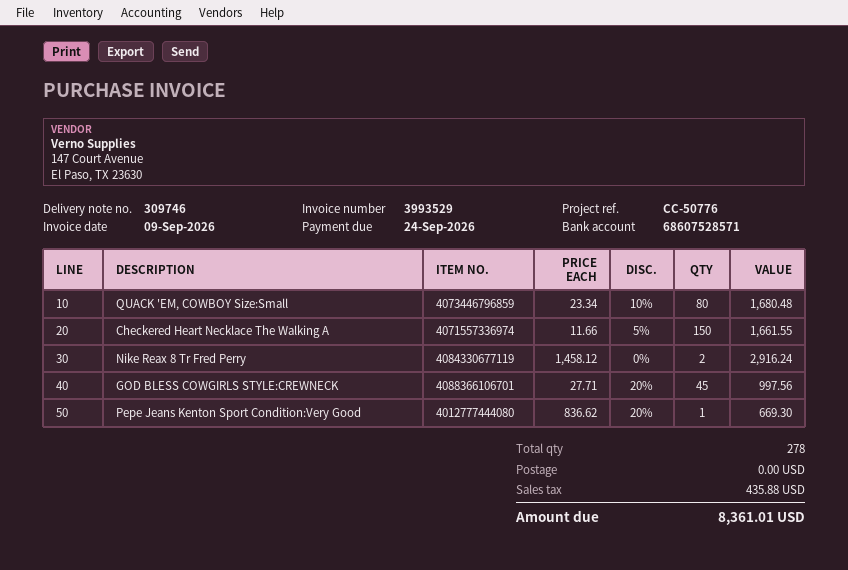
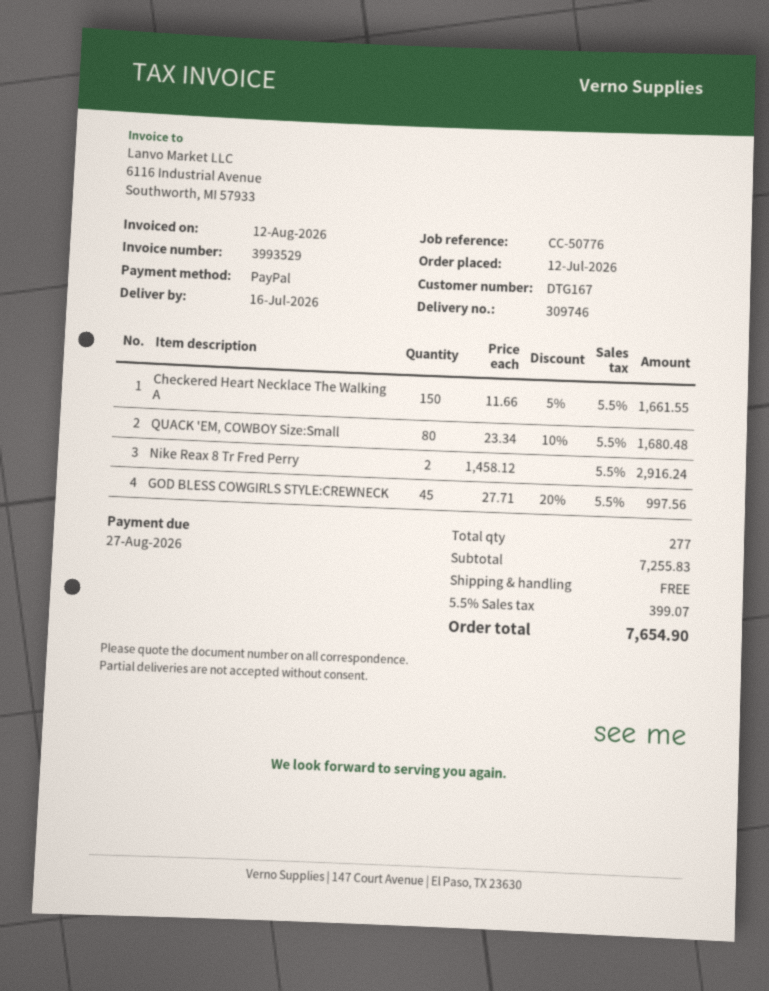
invoice date: 2026-09-09 -> 2026-08-12
due date: 2026-09-24 -> 2026-08-27
Pepe Jeans Kenton Sport Condition:Very Good: 1 x 836.62 - 20% = 669.30 -> none
total quantity: 278 -> 277
tax: 435.88 -> 399.07
total: 8361.01 -> 7654.90

